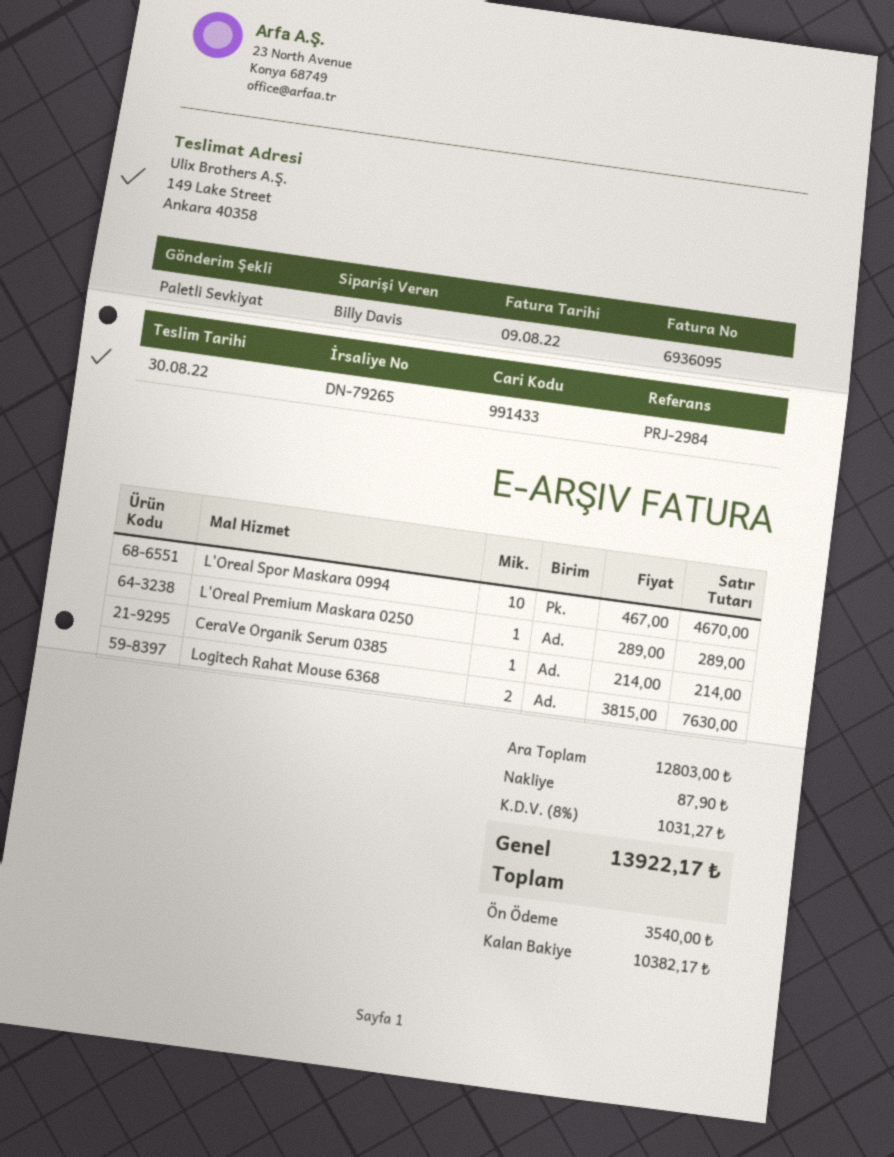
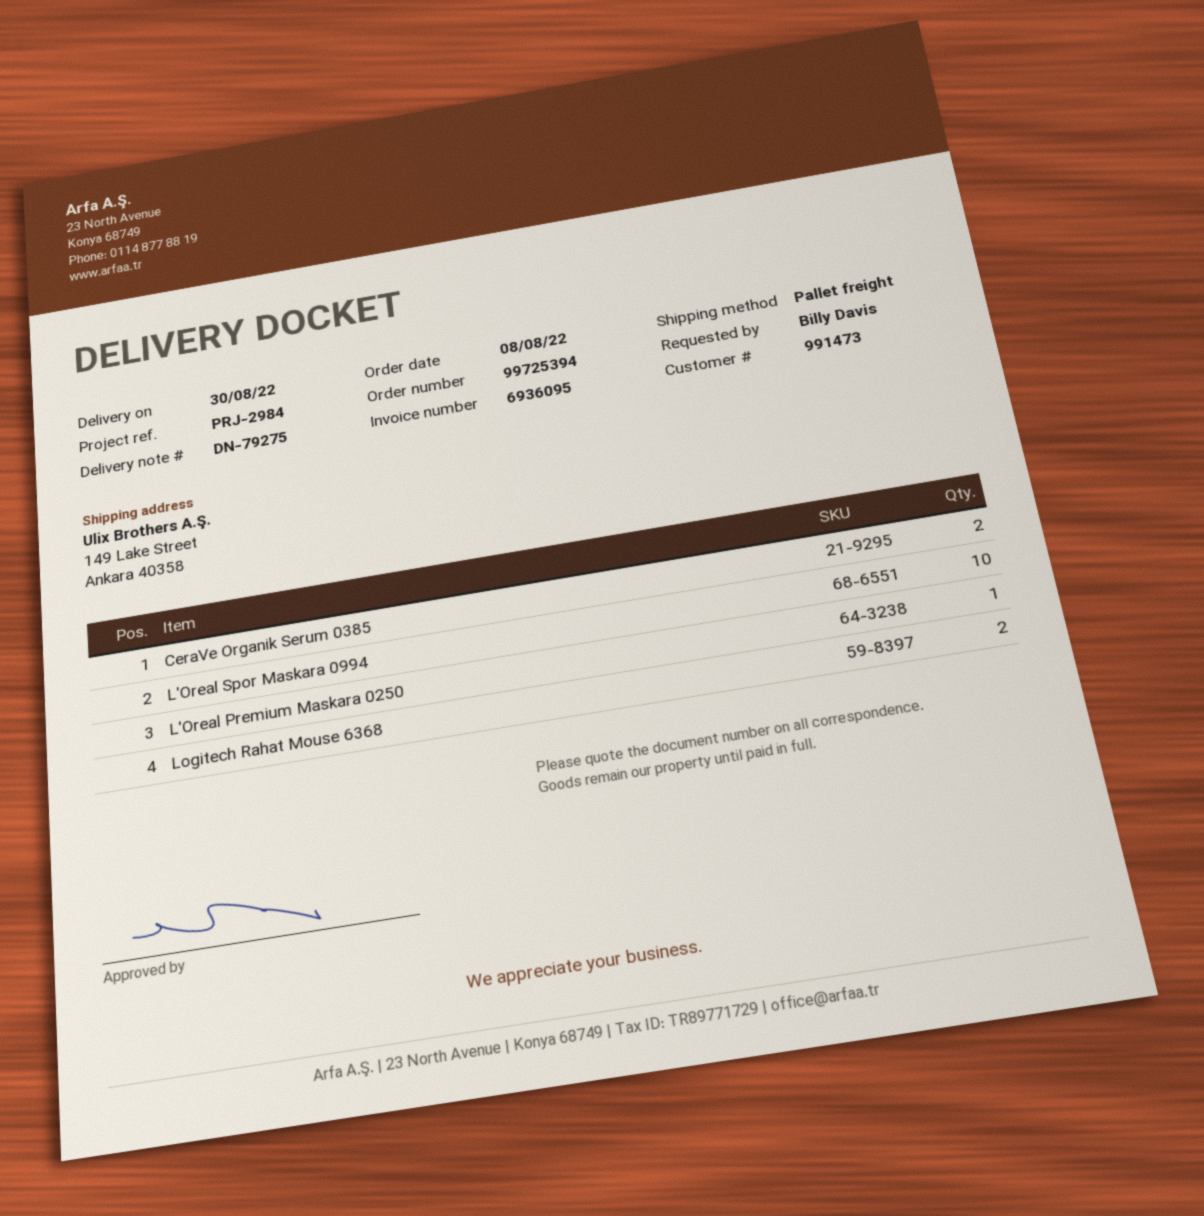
delivery note number: DN-79265 -> DN-79275
customer number: 991433 -> 991473
CeraVe Organik Serum 0385: 1 -> 2

